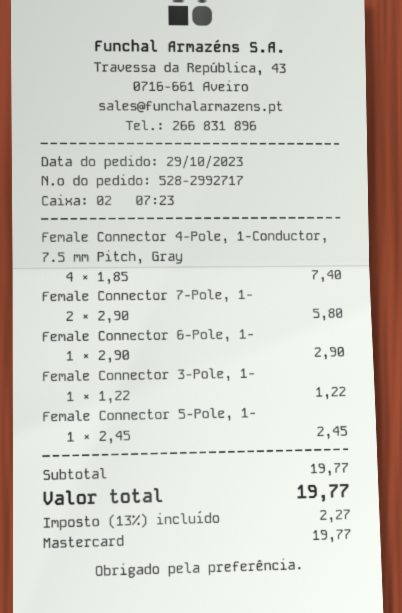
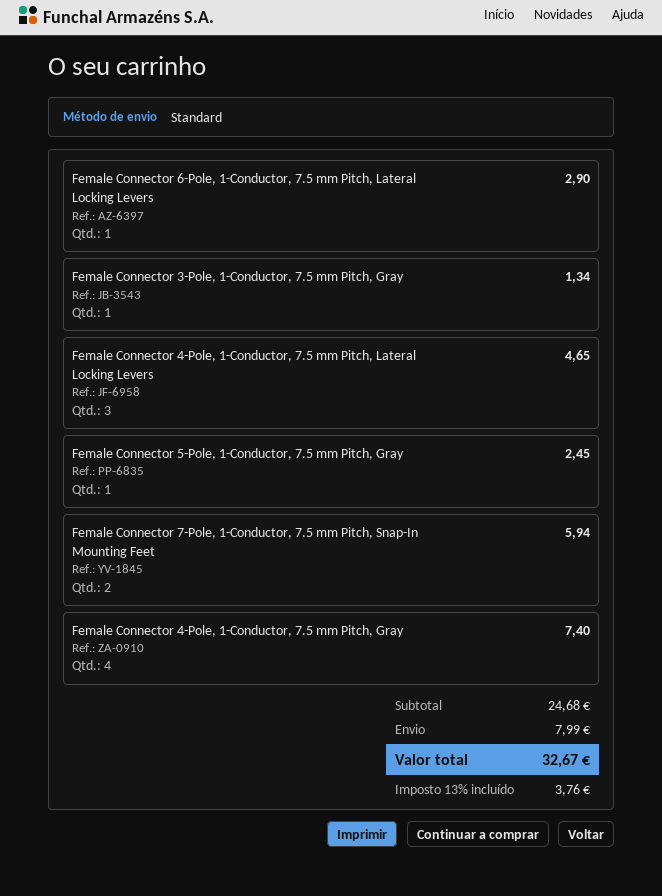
Female Connector 7-Pole, 1-: 2 for 5.80 -> 2 for 5.94
Female Connector 3-Pole, 1-: 1 for 1.22 -> 1 for 1.34
Female Connector 4-Pole, 1-Conductor, 7.5 mm Pitch, Lateral Locking Levers: none -> 3 for 4.65
subtotal: 19.77 -> 24.68
shipping: none -> 7.99
tax: 13% = 2.27 -> 13% = 3.76
total: 19.77 -> 32.67

